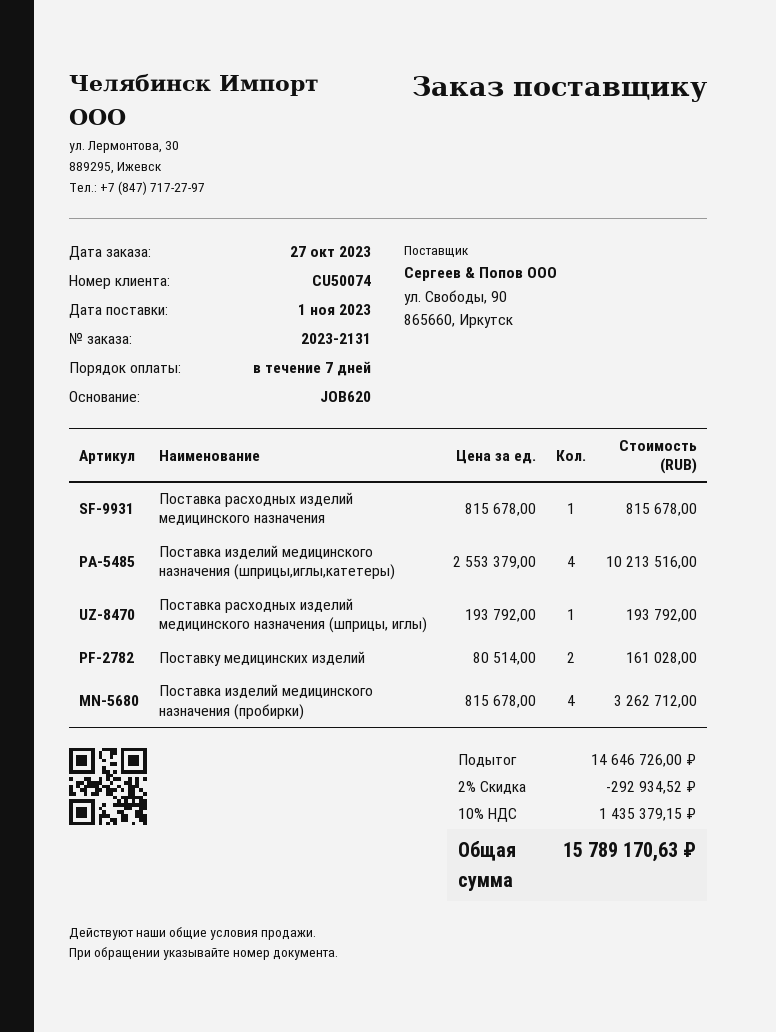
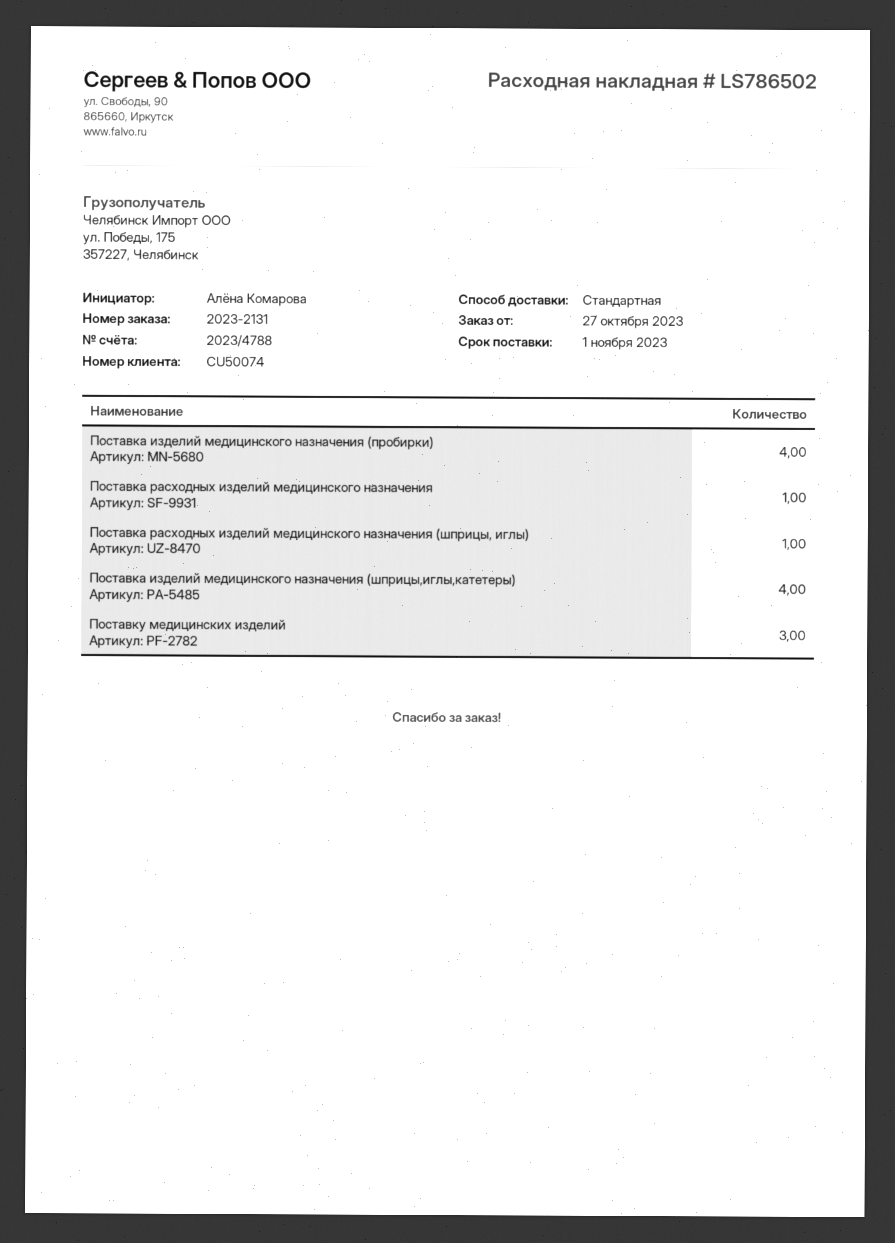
Поставку медицинских изделий: 2 -> 3

